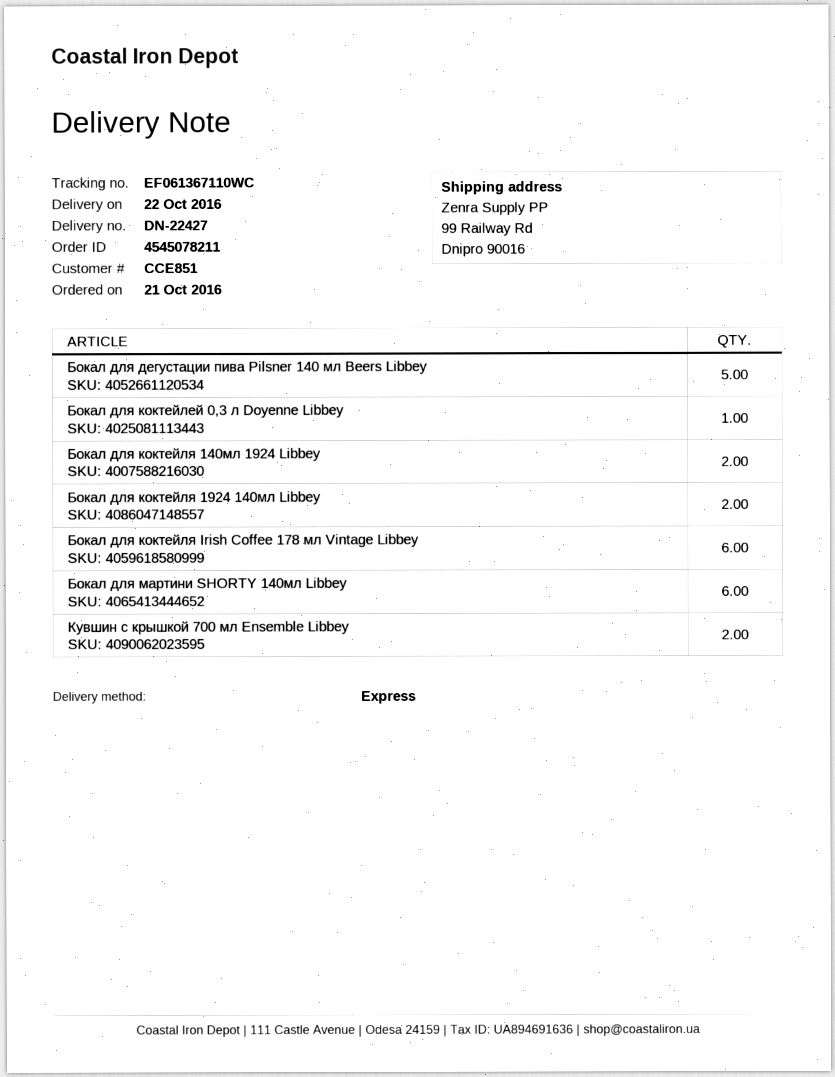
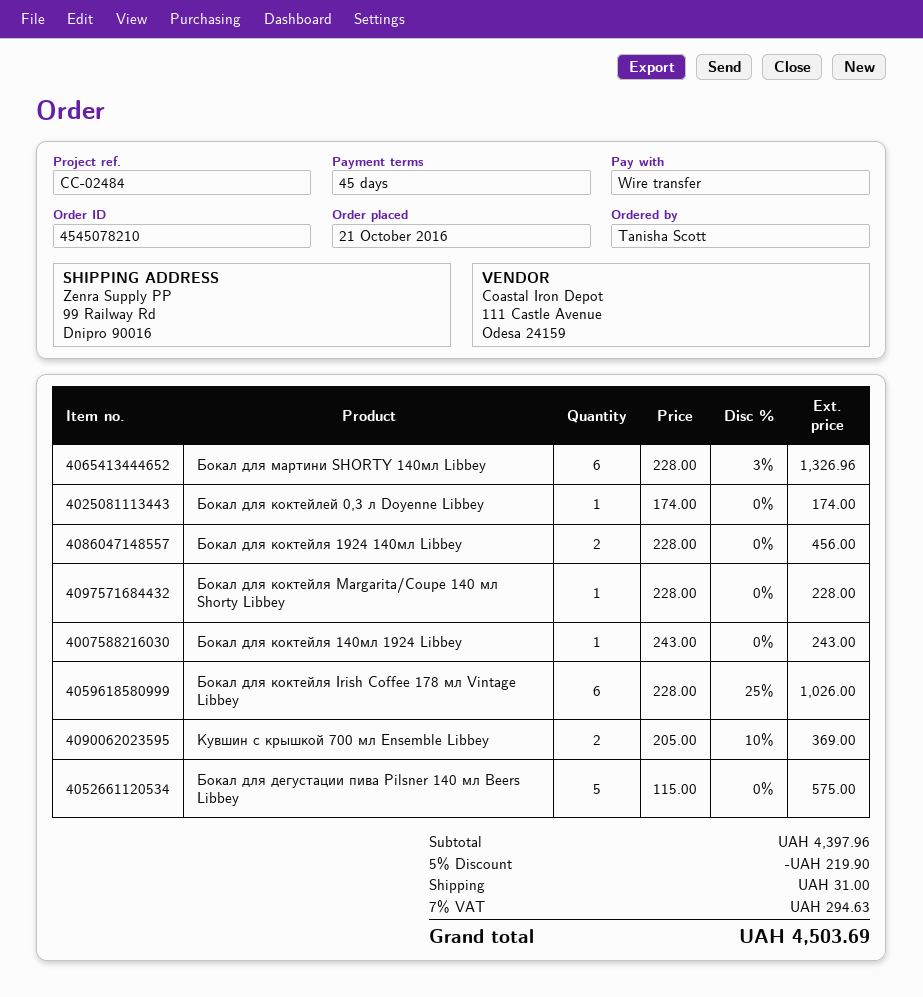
order number: 4545078211 -> 4545078210
Бокал для коктейля 140мл 1924 Libbey: 2 -> 1
Бокал для коктейля Margarita/Coupe 140 мл Shorty Libbey: none -> 1

